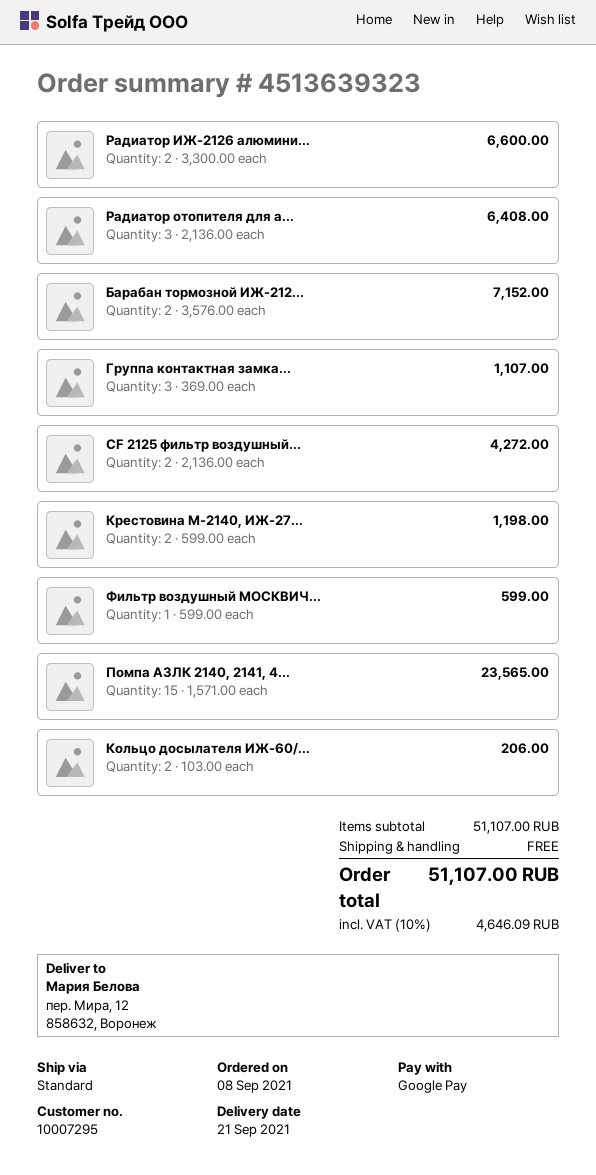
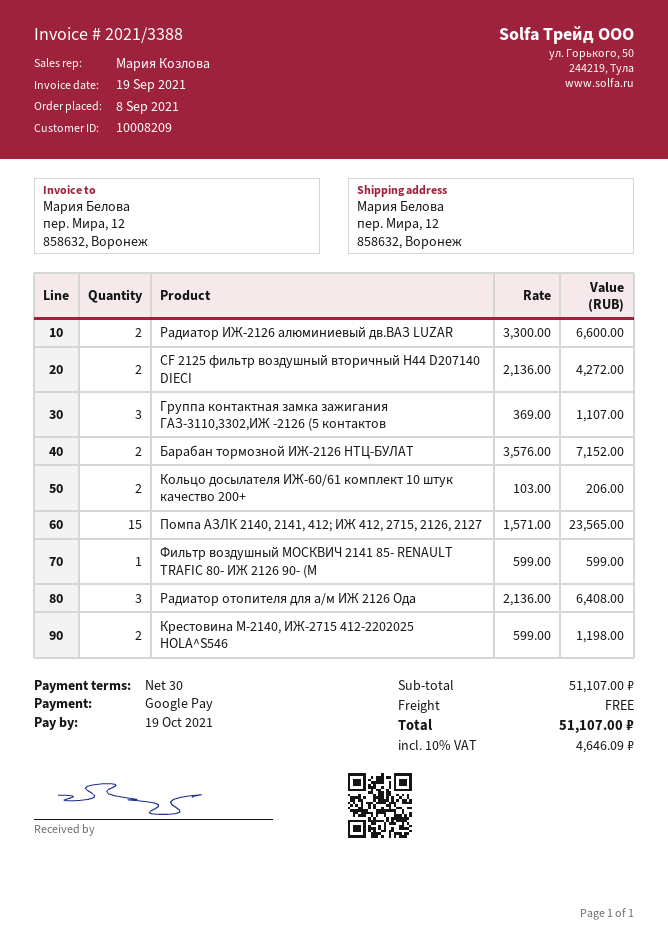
customer number: 10007295 -> 10008209

